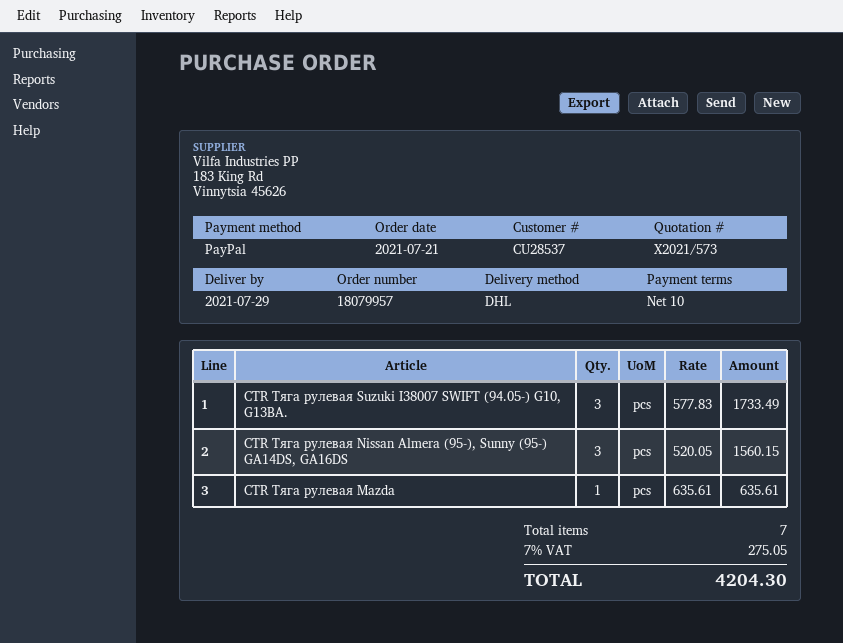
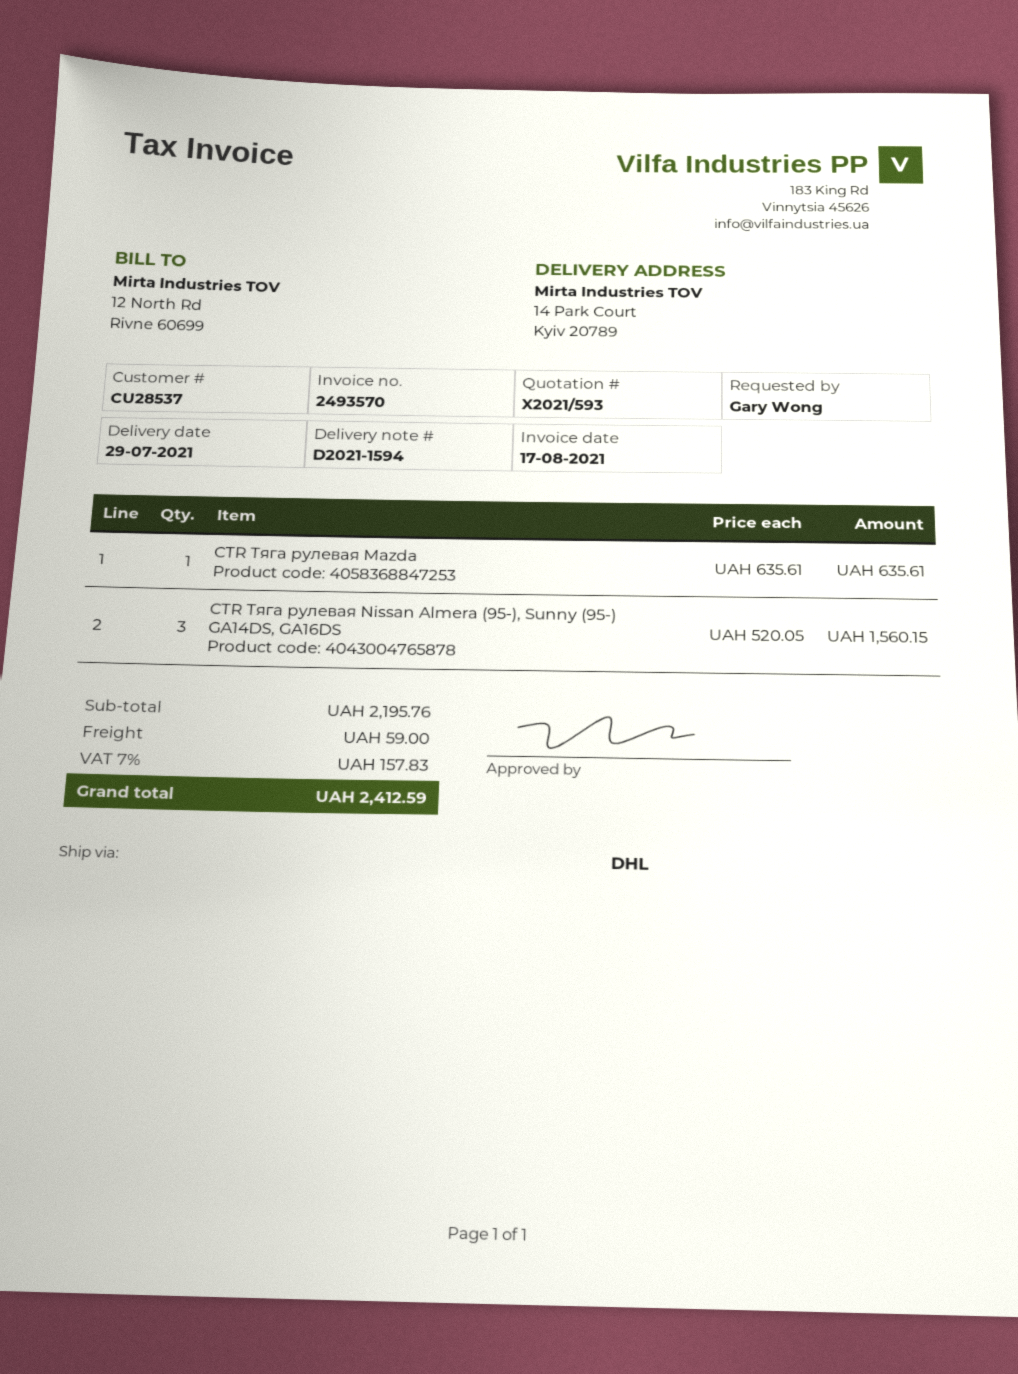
quote number: X2021/573 -> X2021/593
CTR Тяга рулевая Suzuki I38007 SWIFT (94.05-) G10, G13BA.: 3 x 577.83 = 1733.49 -> none
shipping: none -> 59.00
tax: 7% = 275.05 -> 7% = 157.83
total: 4204.30 -> 2412.59

